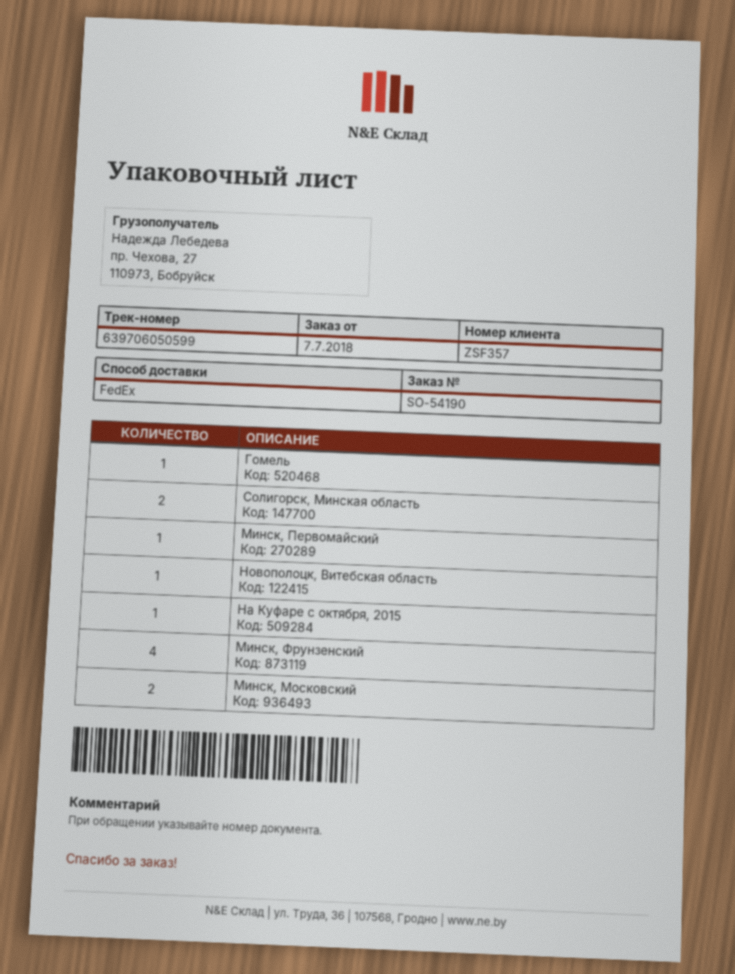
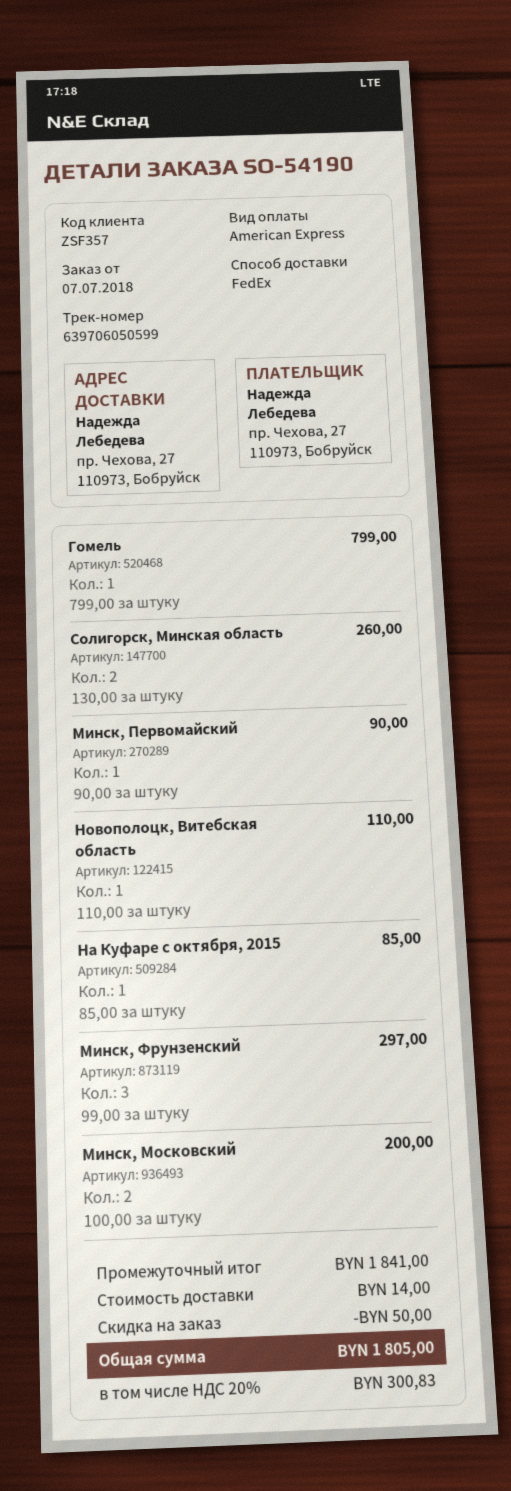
Минск, Фрунзенский: 4 -> 3

